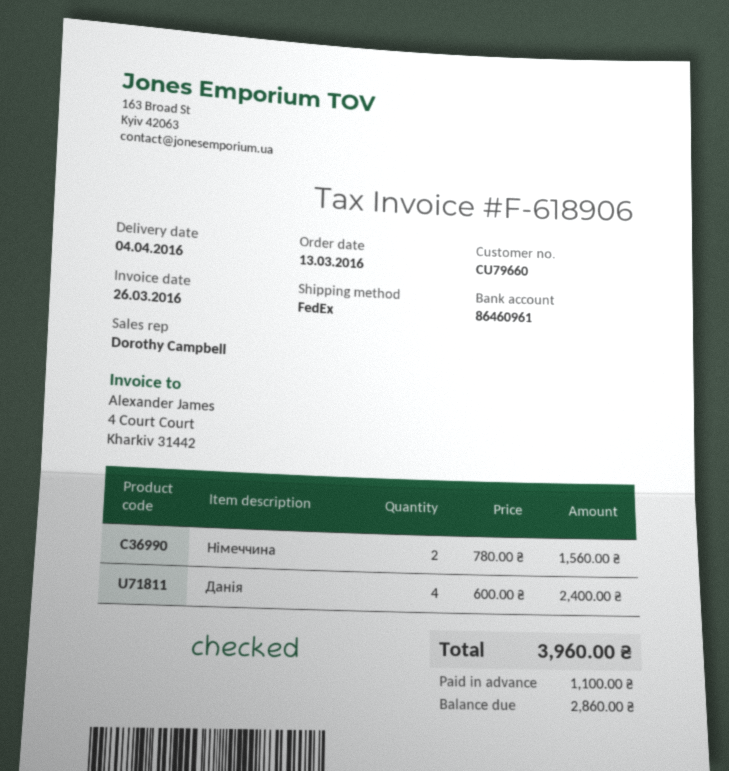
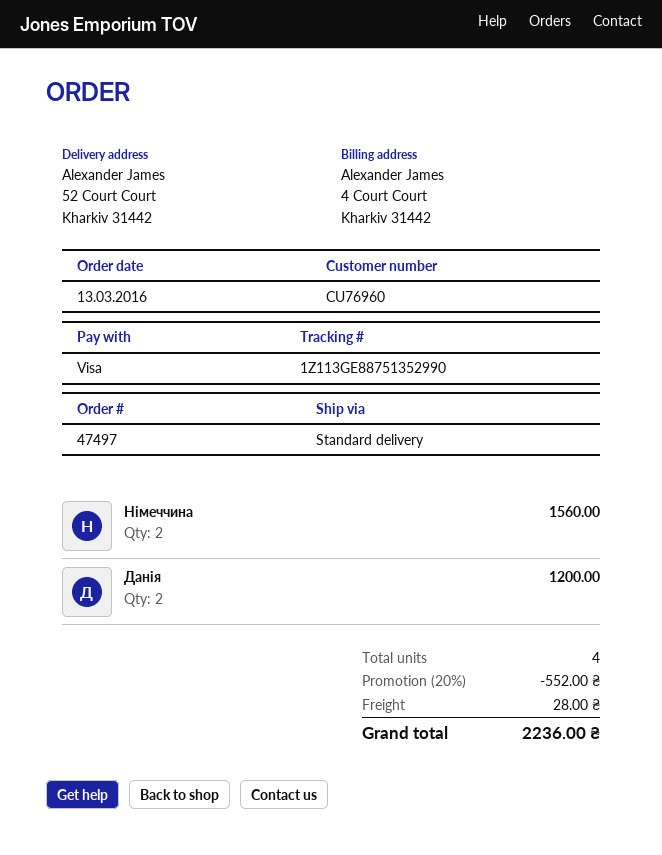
customer number: CU79660 -> CU76960
shipping method: FedEx -> standard
Данія: 4 for 2400.00 -> 2 for 1200.00
discount: none -> 20% = 552.00
shipping: none -> 28.00
total: 3960.00 -> 2236.00

